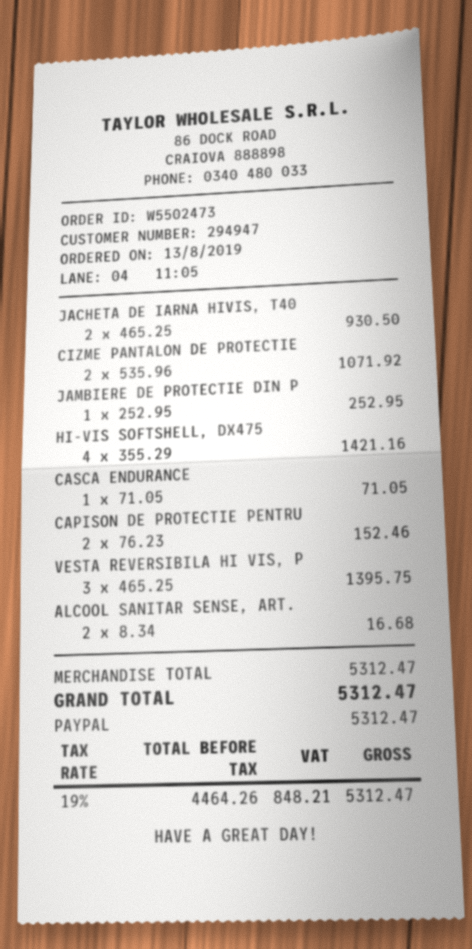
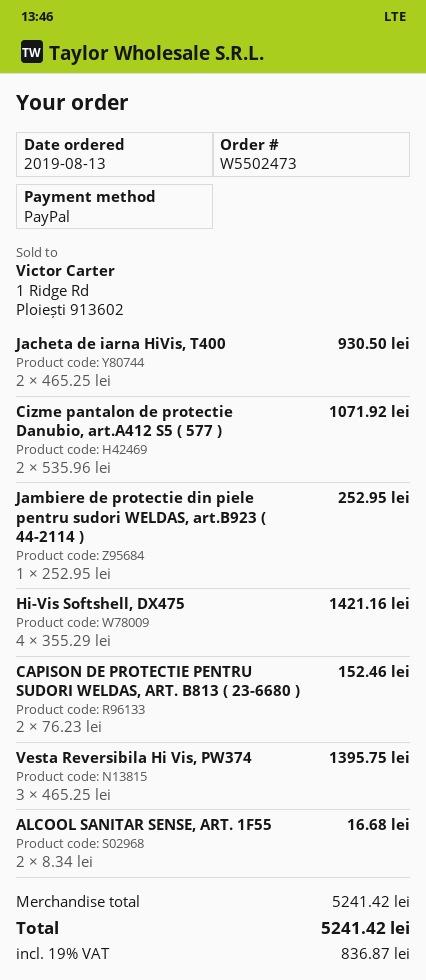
CASCA ENDURANCE: 1 x 71.05 = 71.05 -> none
subtotal: 5312.47 -> 5241.42
tax: 19% = 848.21 -> 19% = 836.87
total: 5312.47 -> 5241.42

